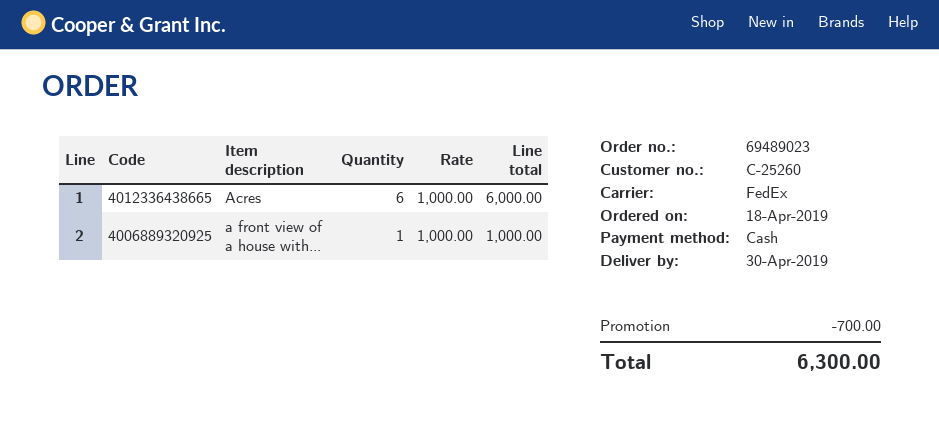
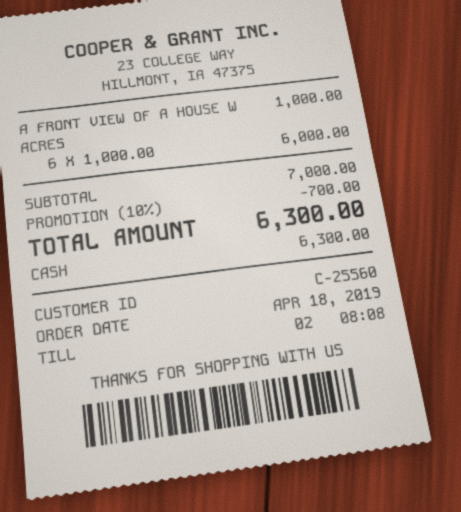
customer number: C-25260 -> C-25560

